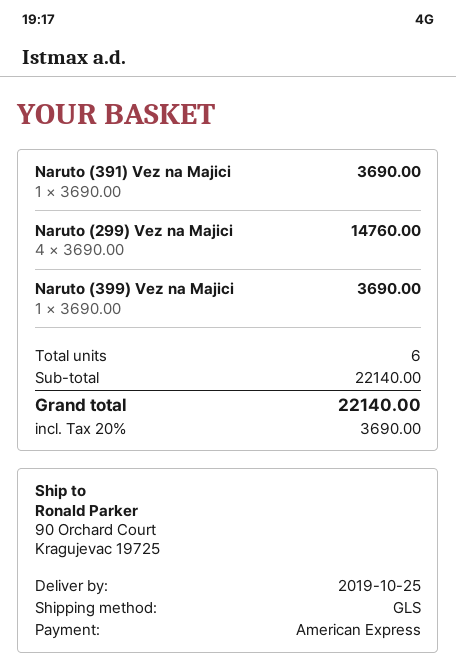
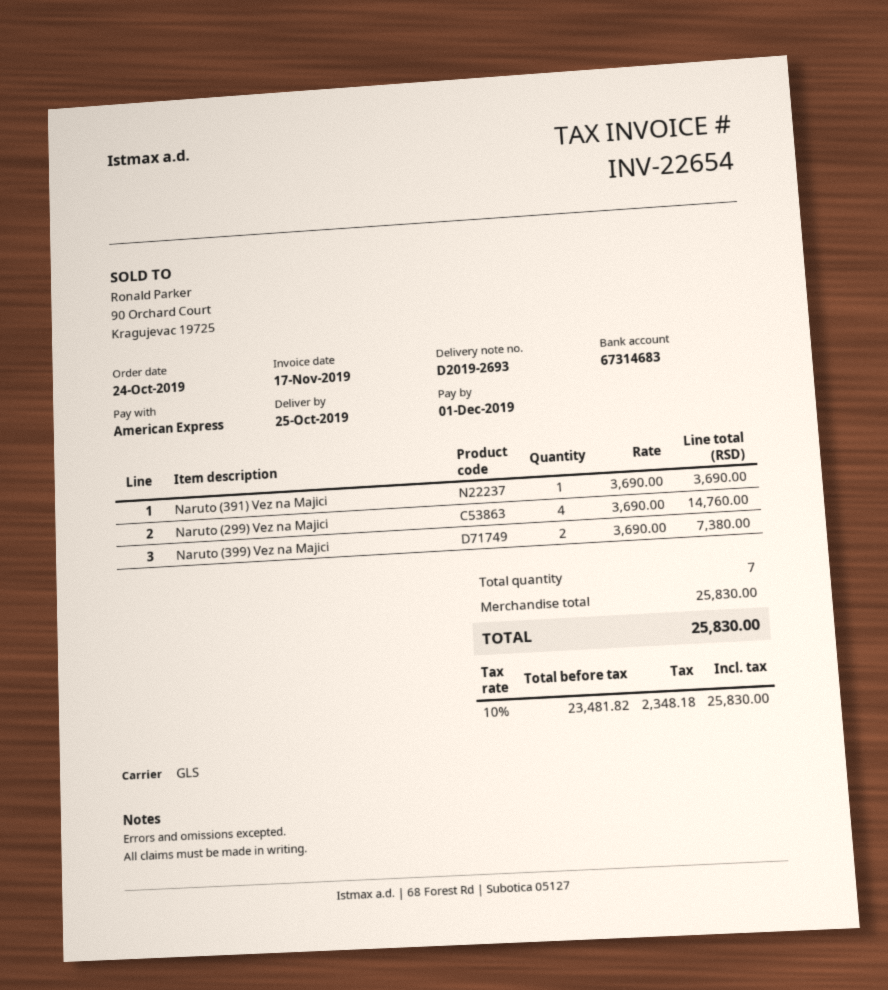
Naruto (399) Vez na Majici: 1 x 3690.00 = 3690.00 -> 2 x 3690.00 = 7380.00
total quantity: 6 -> 7
subtotal: 22140.00 -> 25830.00
tax: 20% = 3690.00 -> 10% = 2348.18
total: 22140.00 -> 25830.00

